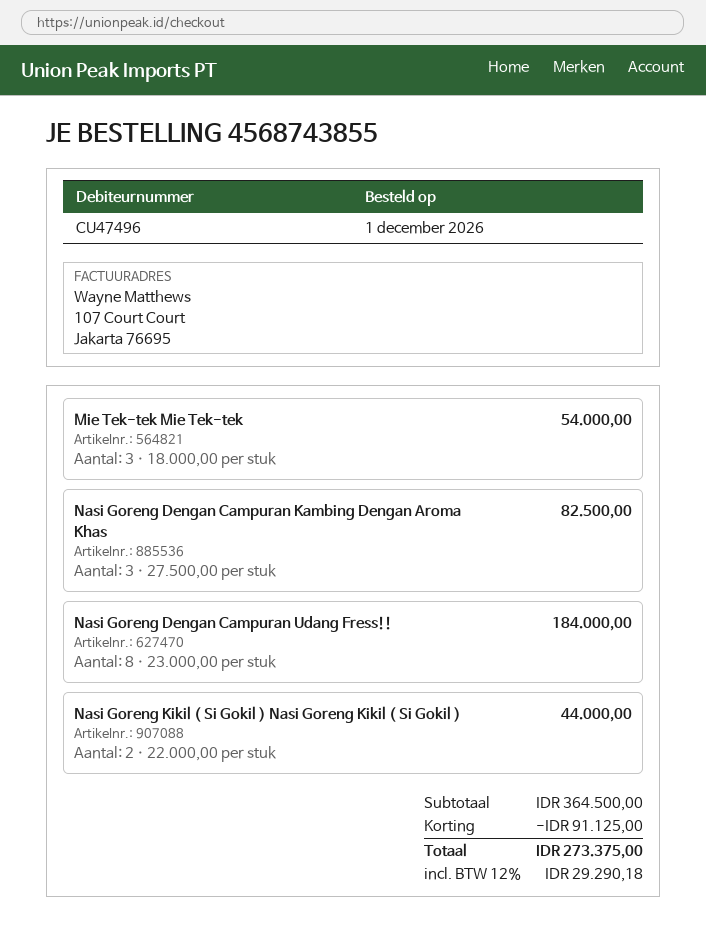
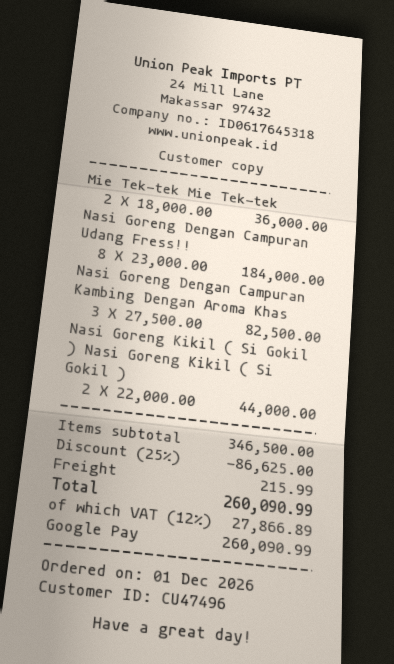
Mie Tek-tek Mie Tek-tek: 3 x 18000.00 = 54000.00 -> 2 x 18000.00 = 36000.00
subtotal: 364500.00 -> 346500.00
discount: 91125.00 -> 86625.00
shipping: none -> 215.99
tax: 12% = 29290.18 -> 12% = 27866.89
total: 273375.00 -> 260090.99

